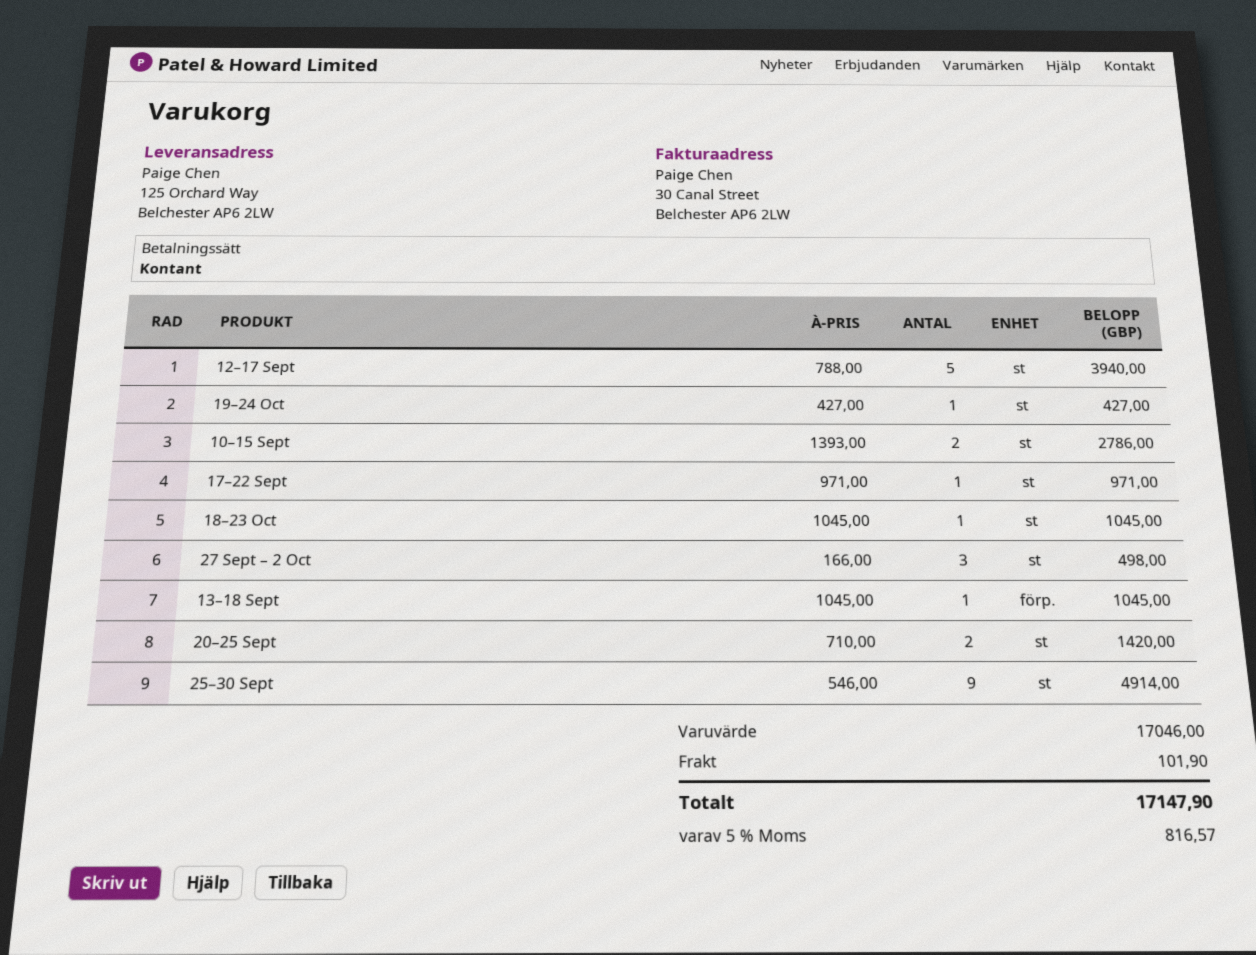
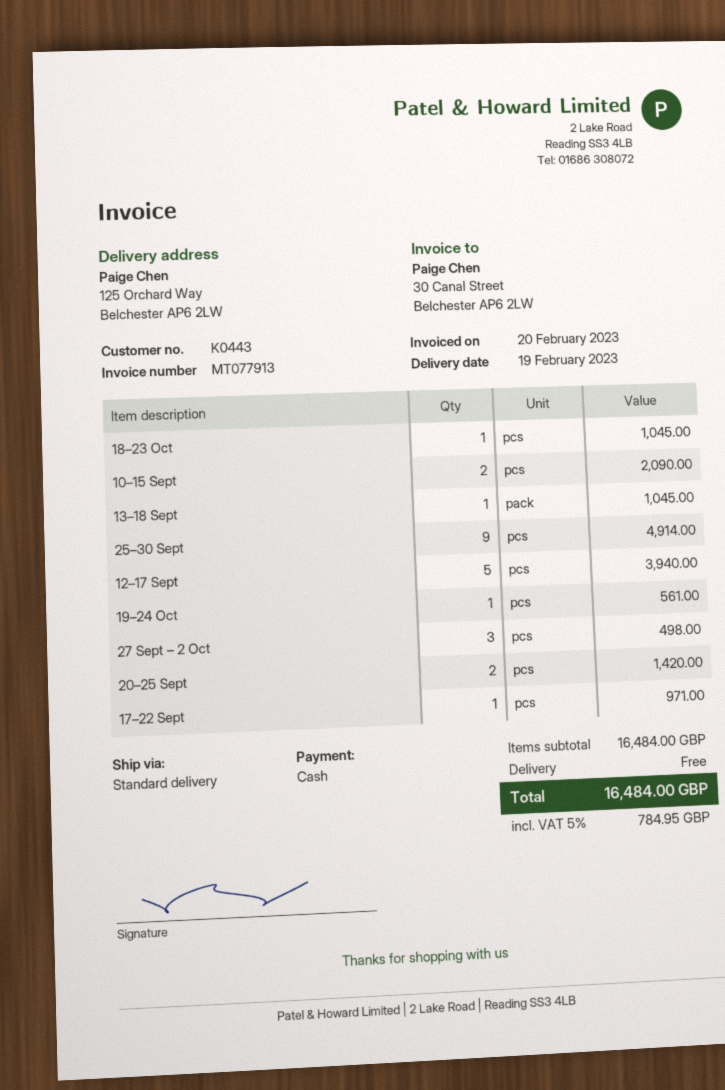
19–24 Oct: 1 for 427.00 -> 1 for 561.00
10–15 Sept: 2 for 2786.00 -> 2 for 2090.00
subtotal: 17046.00 -> 16484.00
shipping: 101.90 -> 0.00
tax: 5% = 816.57 -> 5% = 784.95
total: 17147.90 -> 16484.00

